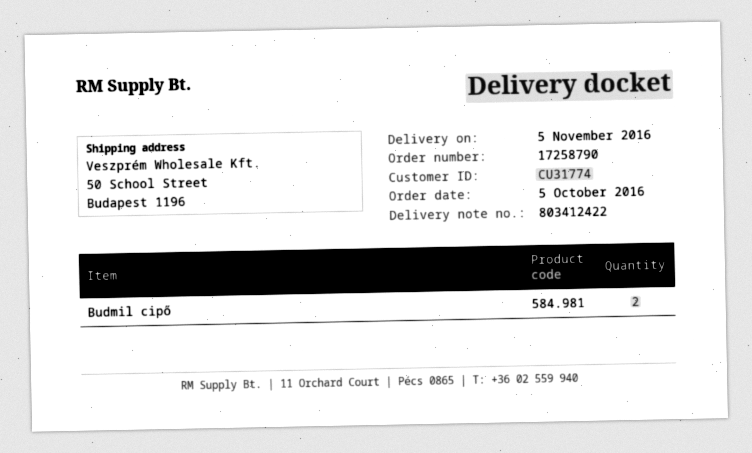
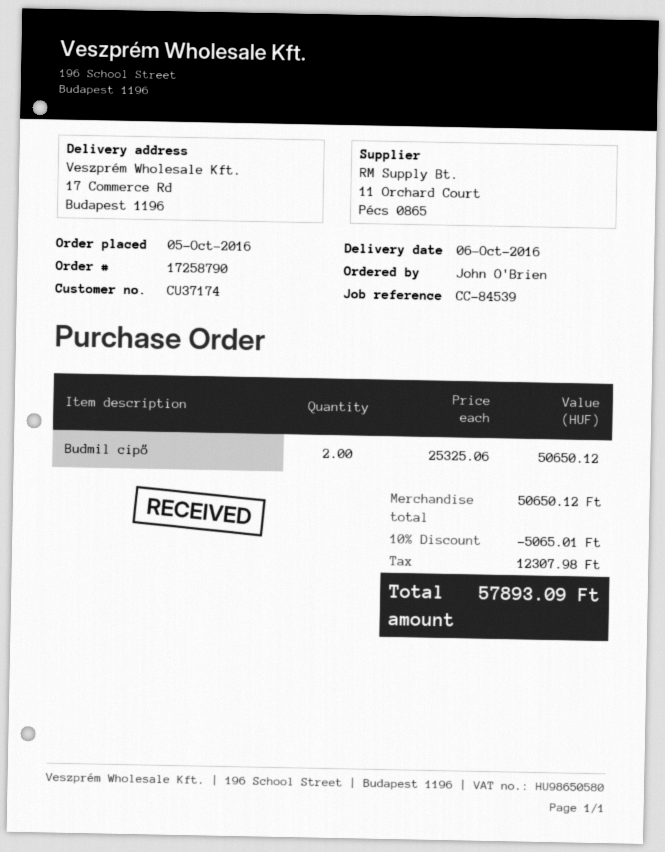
delivery date: 2016-11-05 -> 2016-10-06
customer number: CU31774 -> CU37174
ship to: 50 School Street, Budapest 1196 -> 17 Commerce Rd, Budapest 1196

